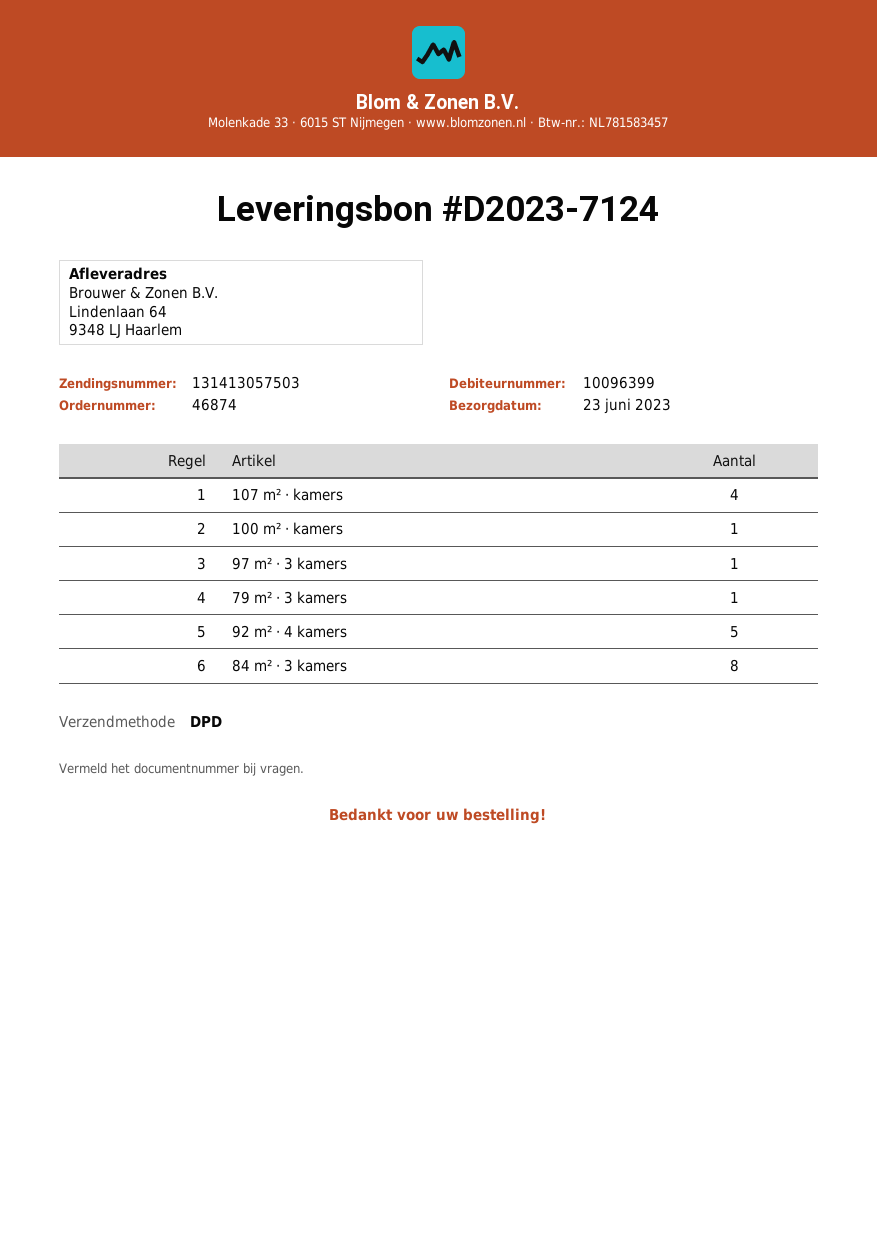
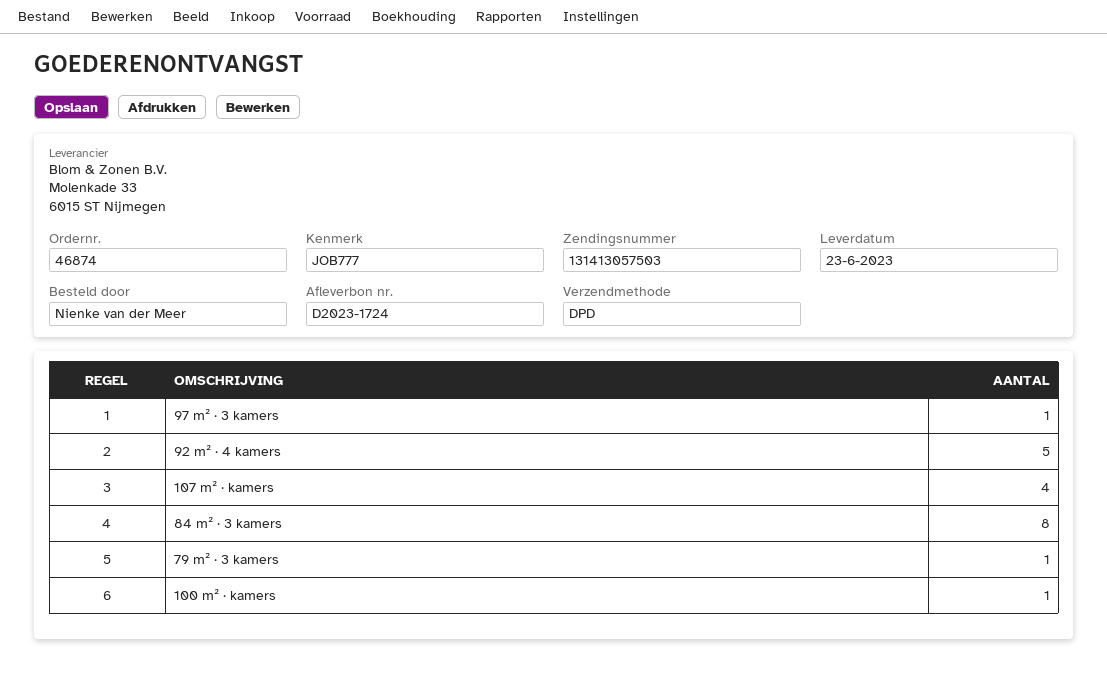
delivery note number: D2023-7124 -> D2023-1724

